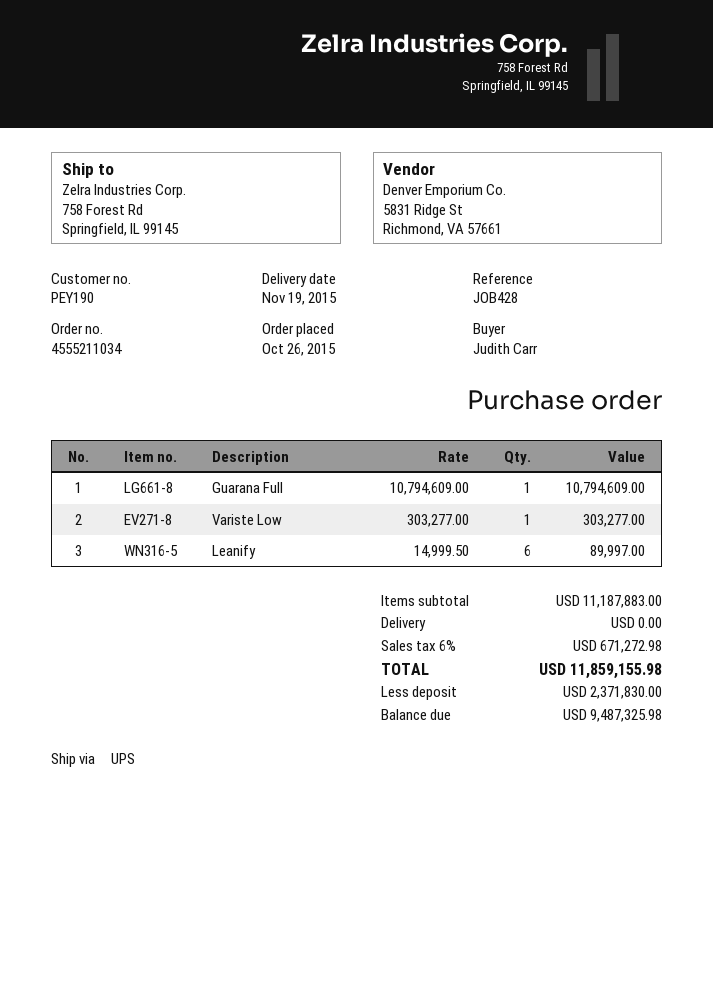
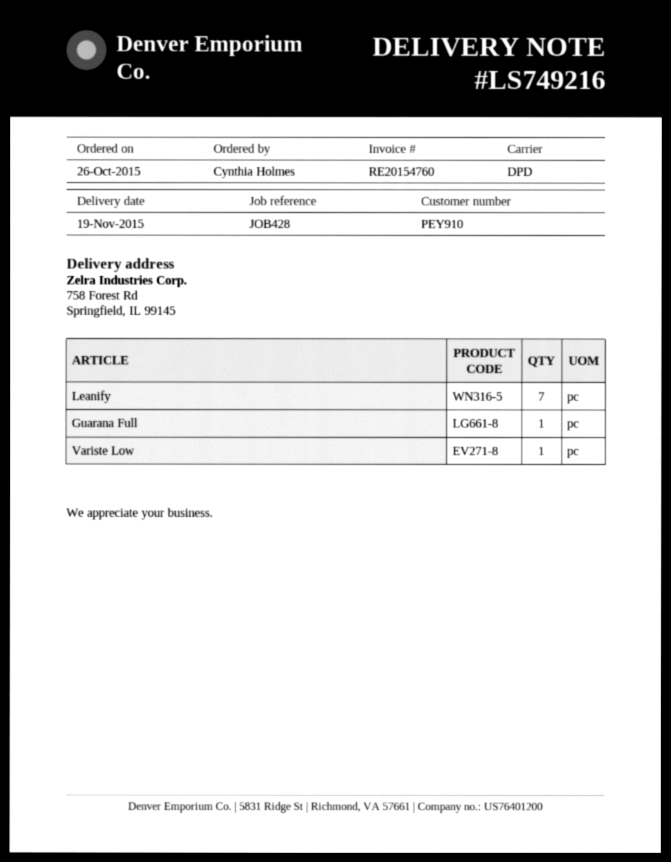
customer number: PEY190 -> PEY910
ordered by: Judith Carr -> Cynthia Holmes
shipping method: UPS -> DPD
Leanify: 6 -> 7

